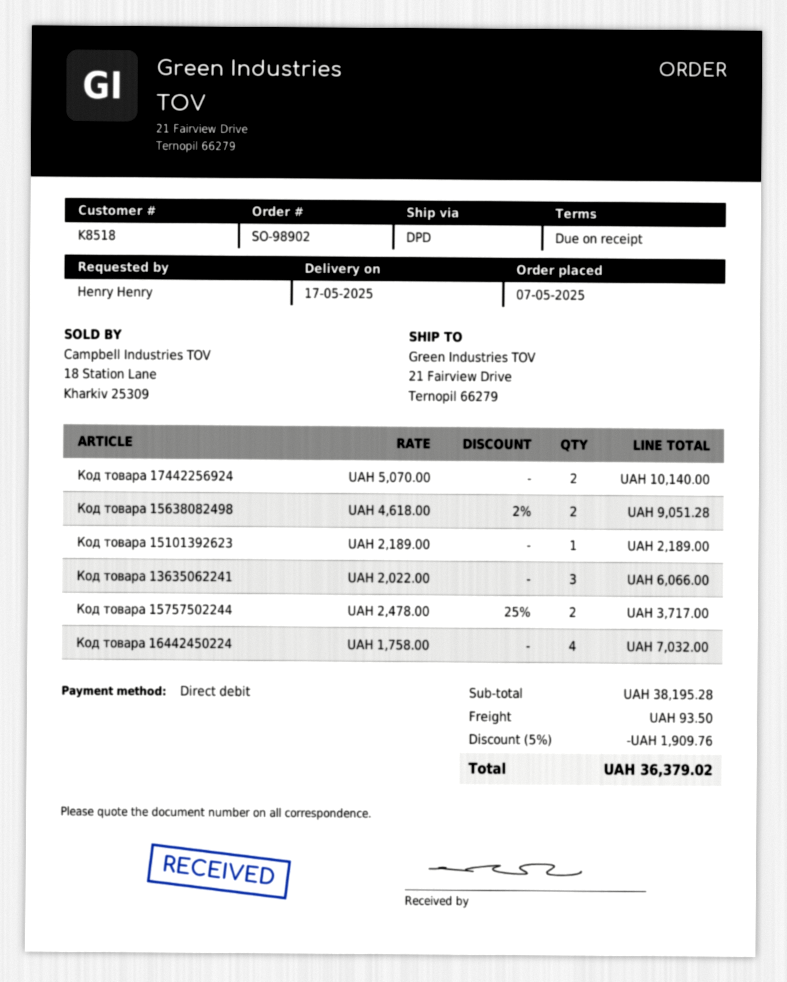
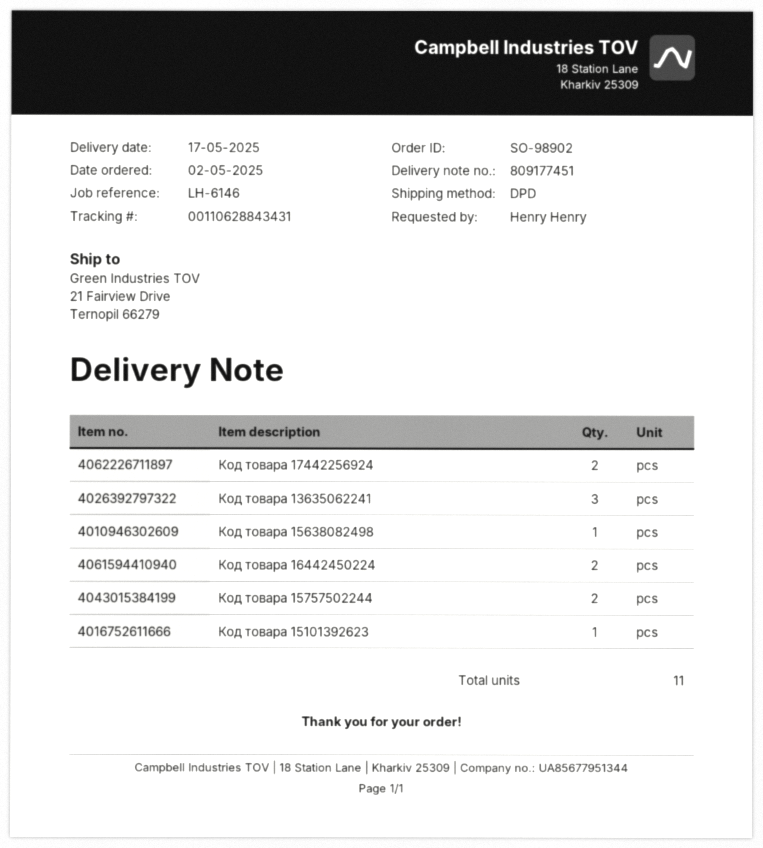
order date: 2025-05-07 -> 2025-05-02
Код товара 15638082498: 2 -> 1
Код товара 16442450224: 4 -> 2

